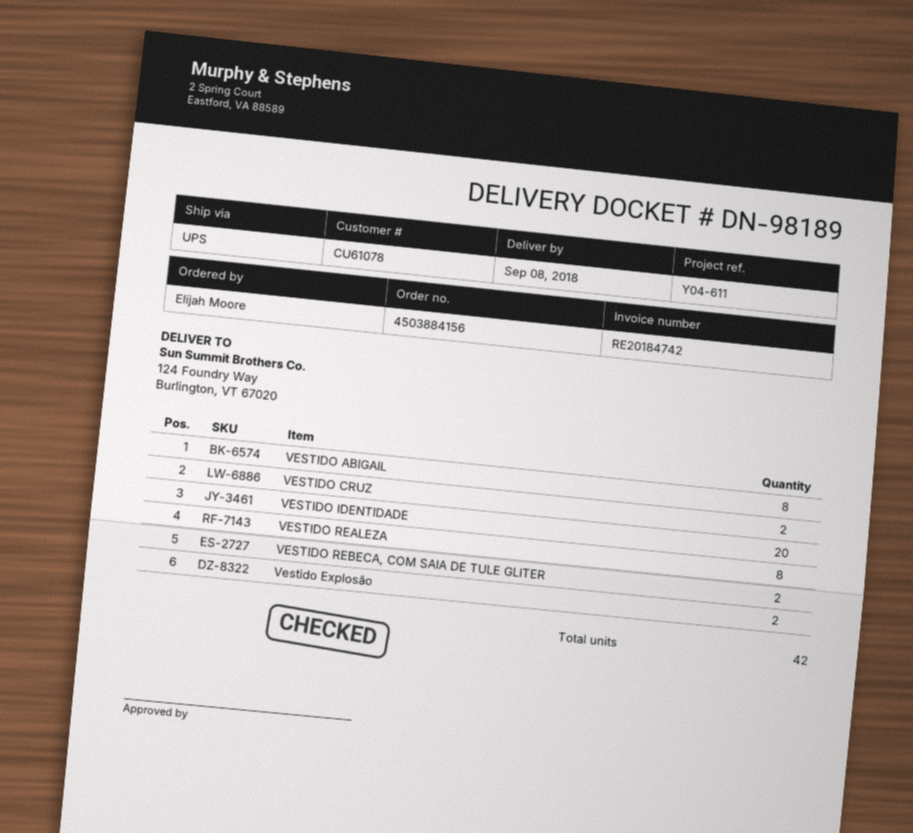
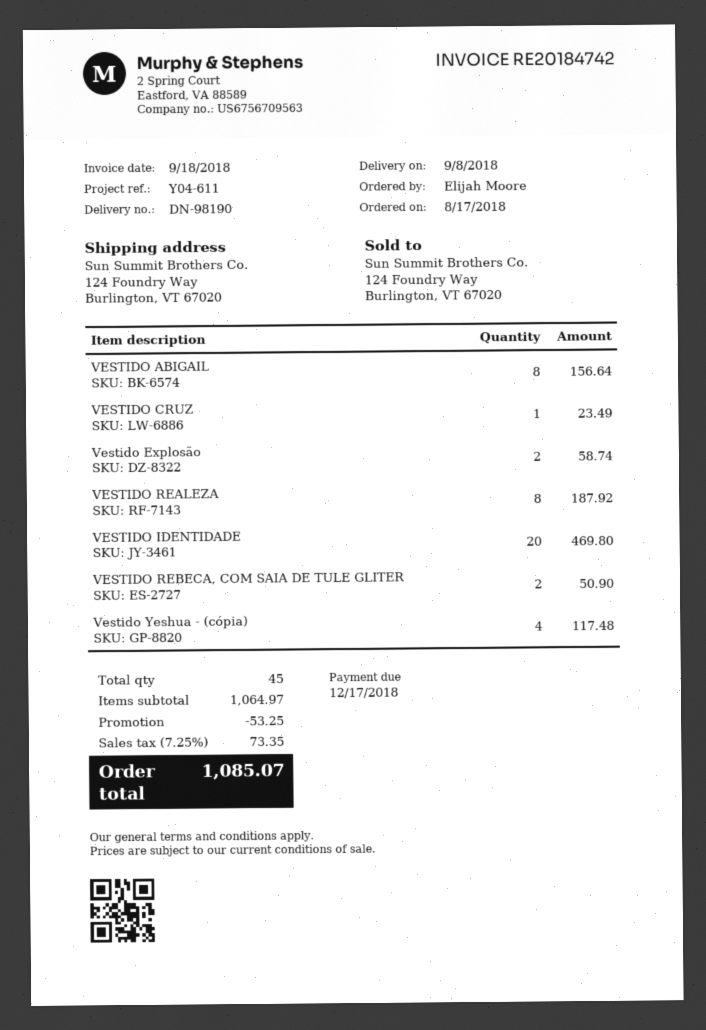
delivery note number: DN-98189 -> DN-98190
VESTIDO CRUZ: 2 -> 1
Vestido Yeshua - (cópia): none -> 4
total quantity: 42 -> 45

